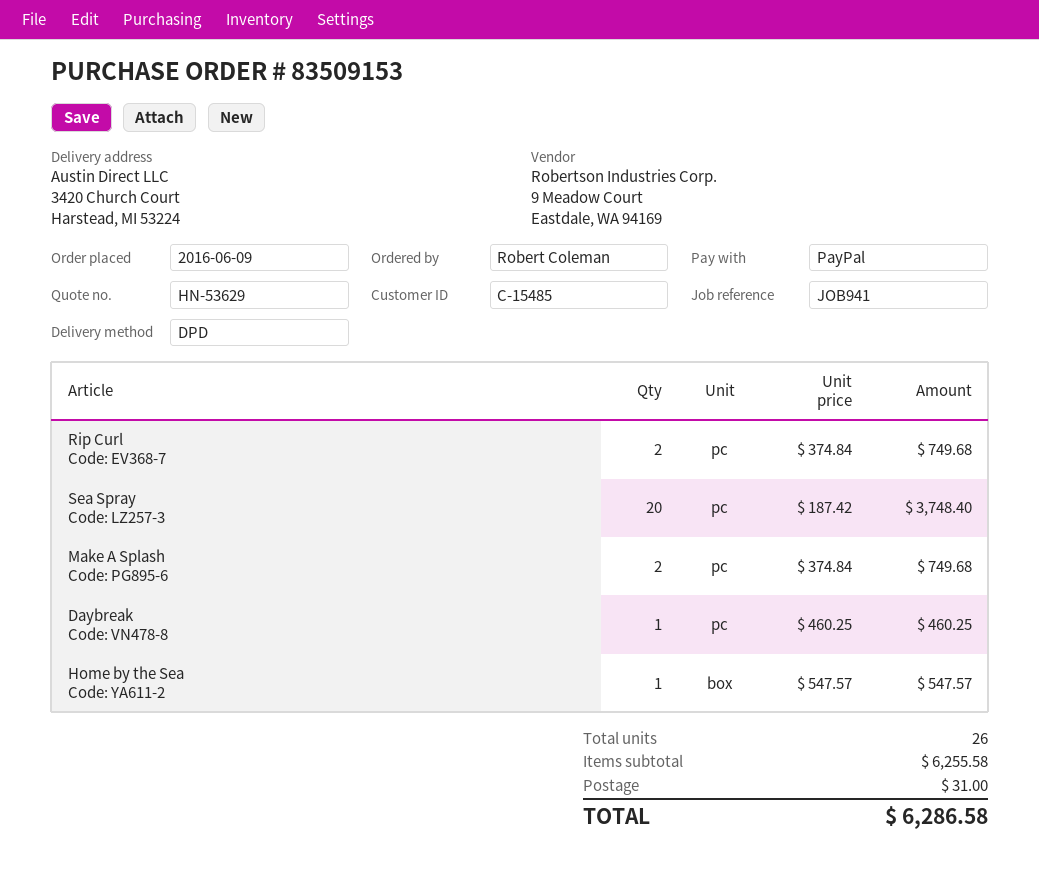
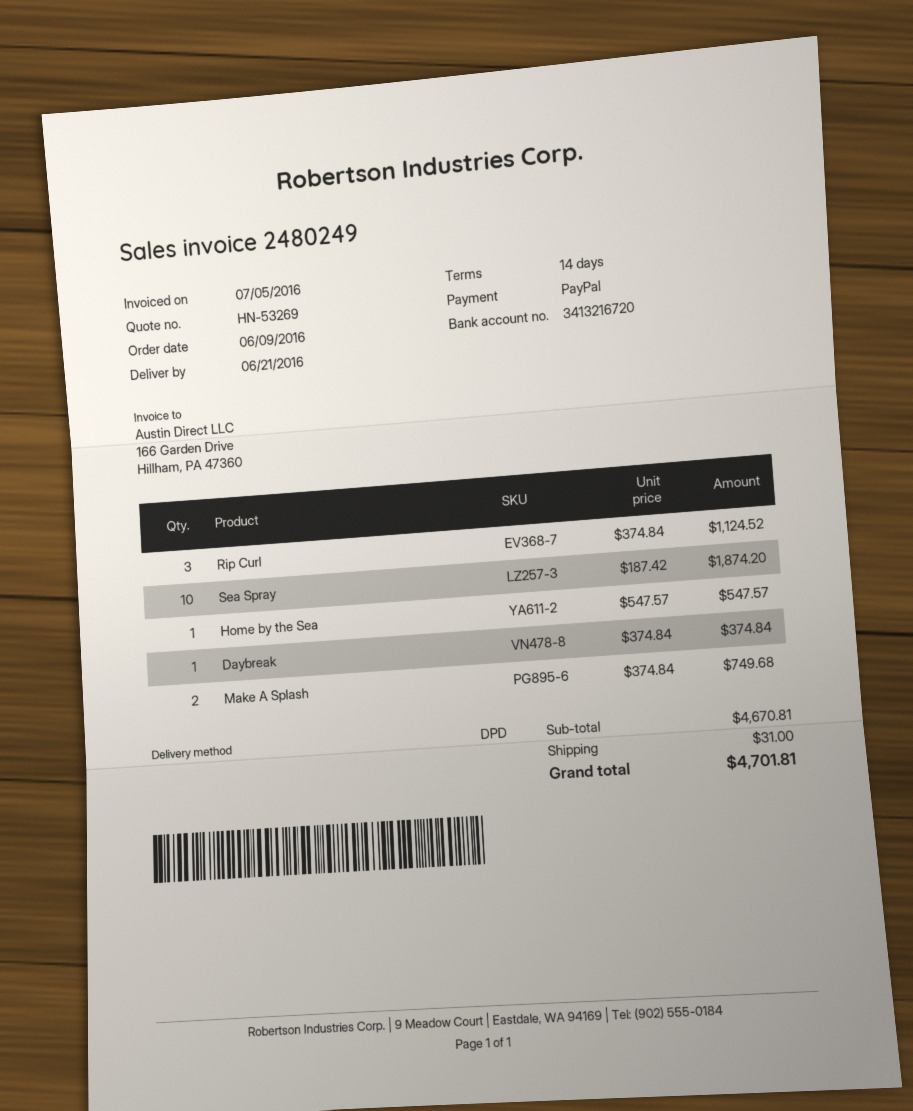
quote number: HN-53629 -> HN-53269
Rip Curl: 2 x 374.84 = 749.68 -> 3 x 374.84 = 1124.52
Sea Spray: 20 x 187.42 = 3748.40 -> 10 x 187.42 = 1874.20
Daybreak: 1 x 460.25 = 460.25 -> 1 x 374.84 = 374.84
subtotal: 6255.58 -> 4670.81
total: 6286.58 -> 4701.81

